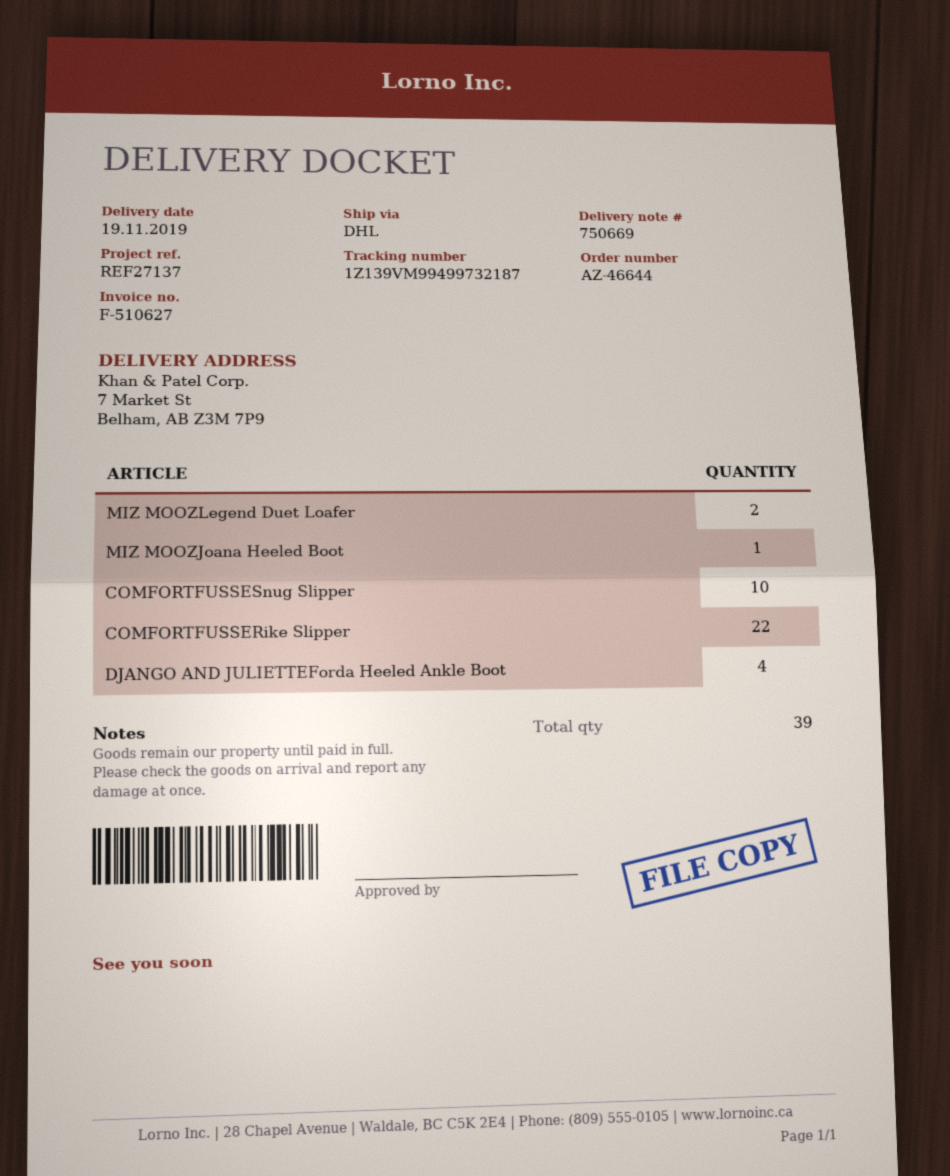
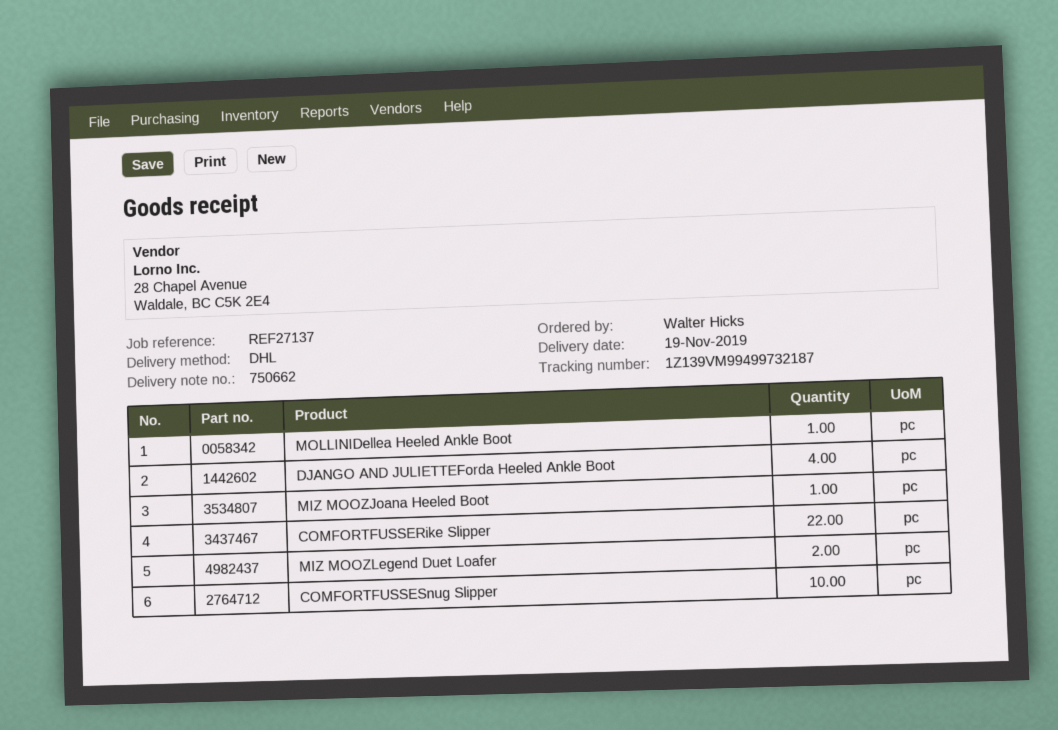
delivery note number: 750669 -> 750662
MOLLINIDellea Heeled Ankle Boot: none -> 1

